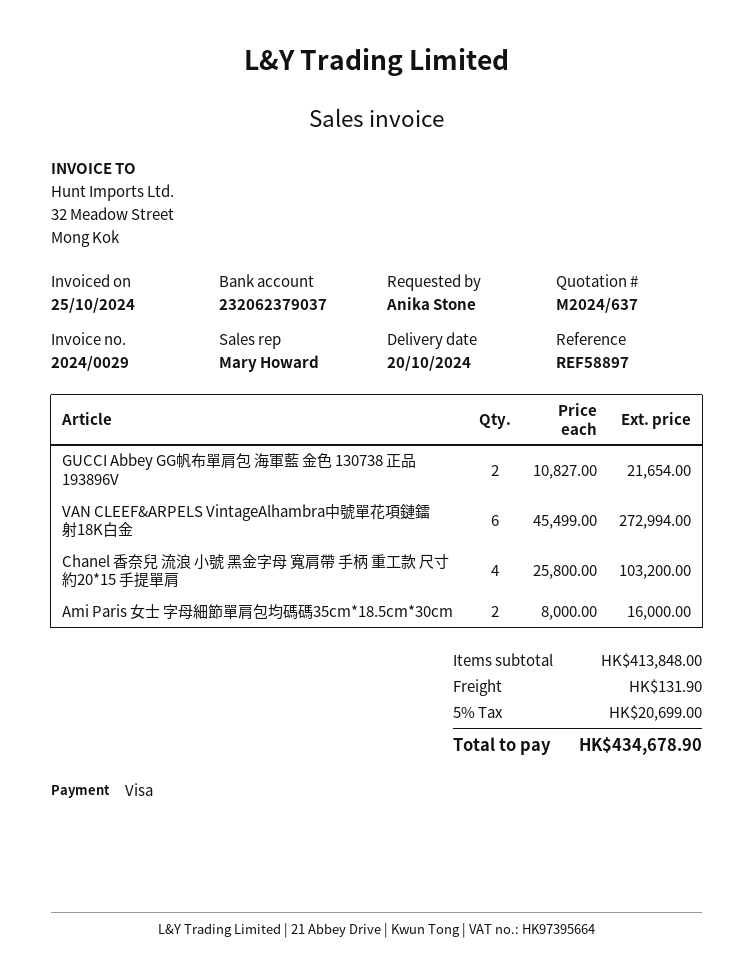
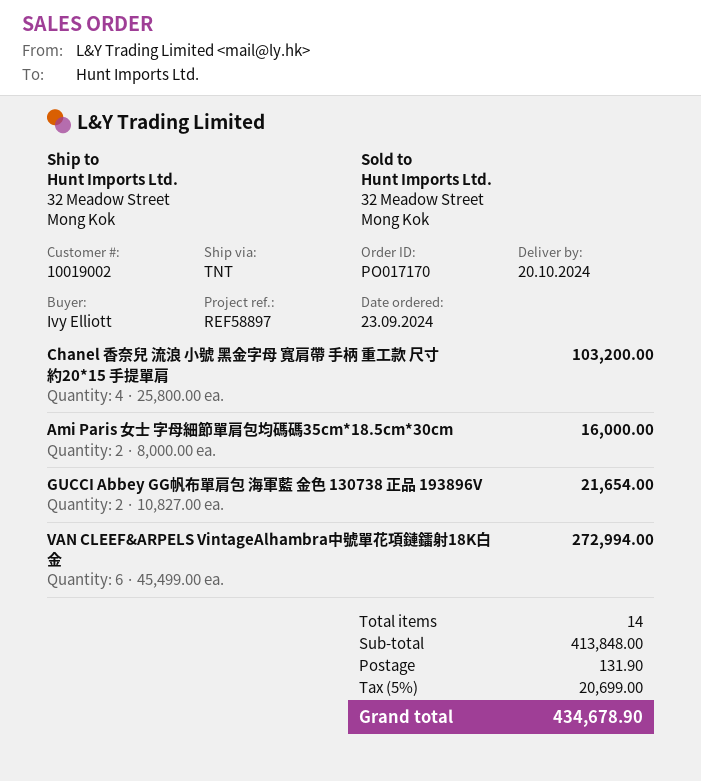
ordered by: Anika Stone -> Ivy Elliott

